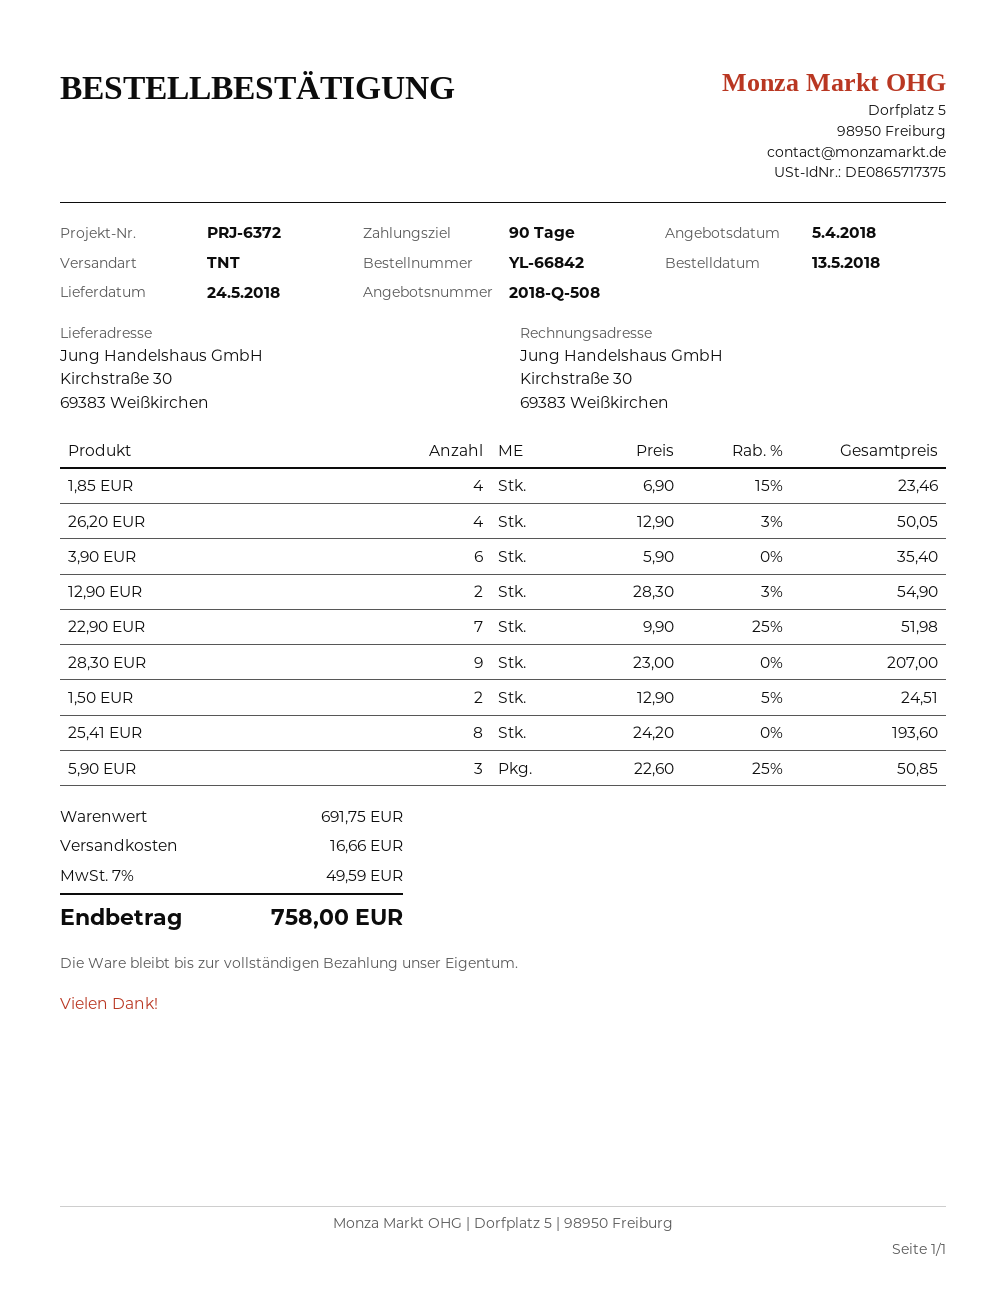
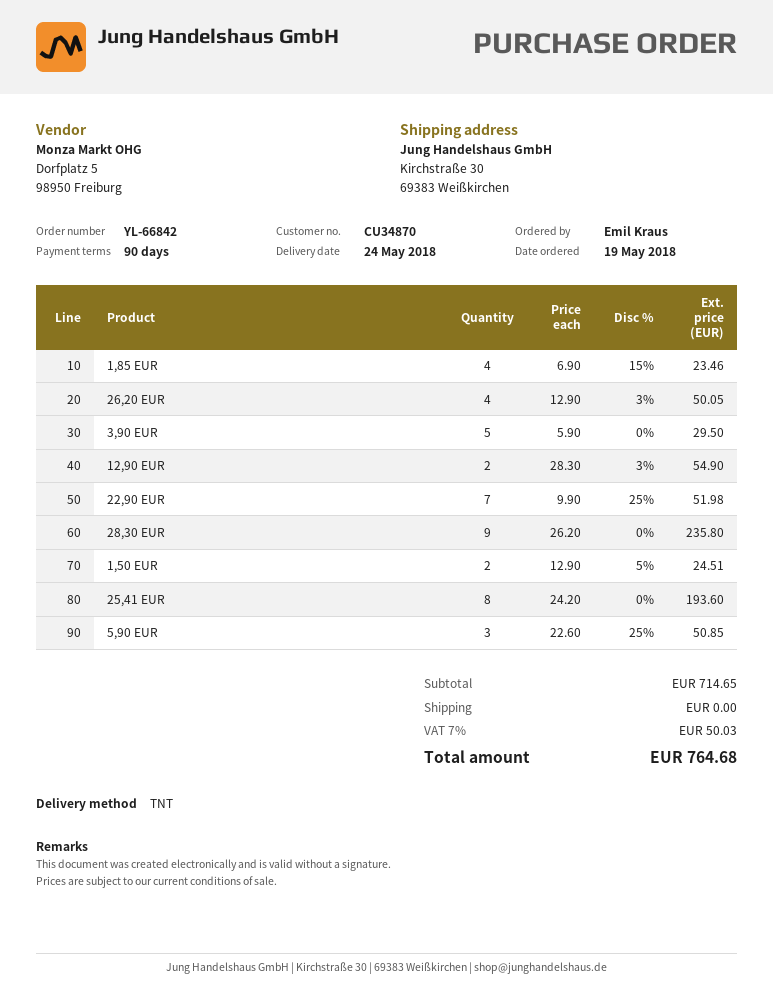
order date: 2018-05-13 -> 2018-05-19
3,90 EUR: 6 x 5.90 = 35.40 -> 5 x 5.90 = 29.50
28,30 EUR: 9 x 23.00 = 207.00 -> 9 x 26.20 = 235.80
subtotal: 691.75 -> 714.65
shipping: 16.66 -> 0.00
tax: 7% = 49.59 -> 7% = 50.03
total: 758.00 -> 764.68

